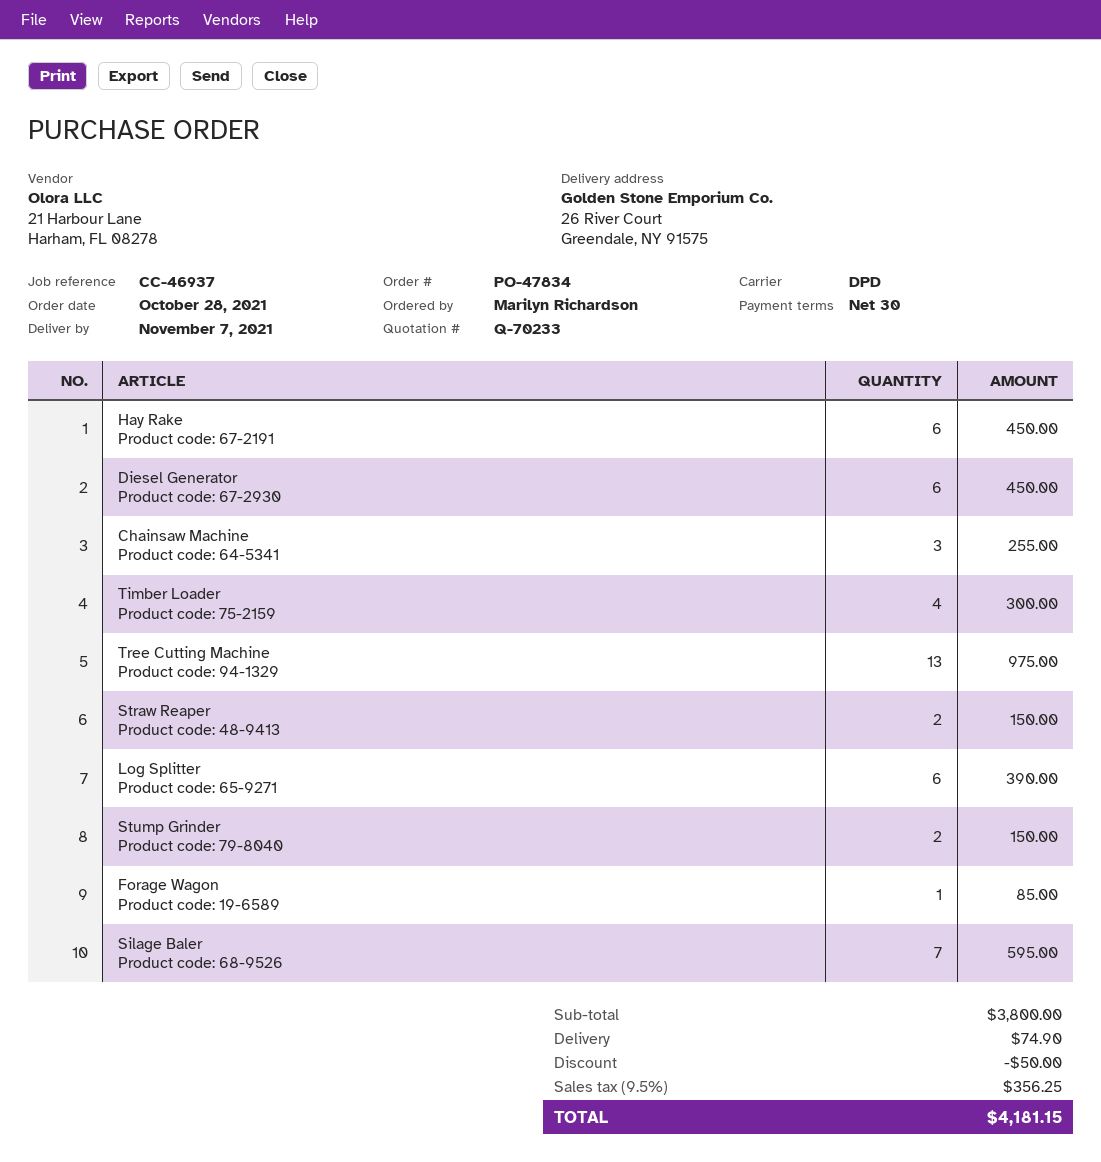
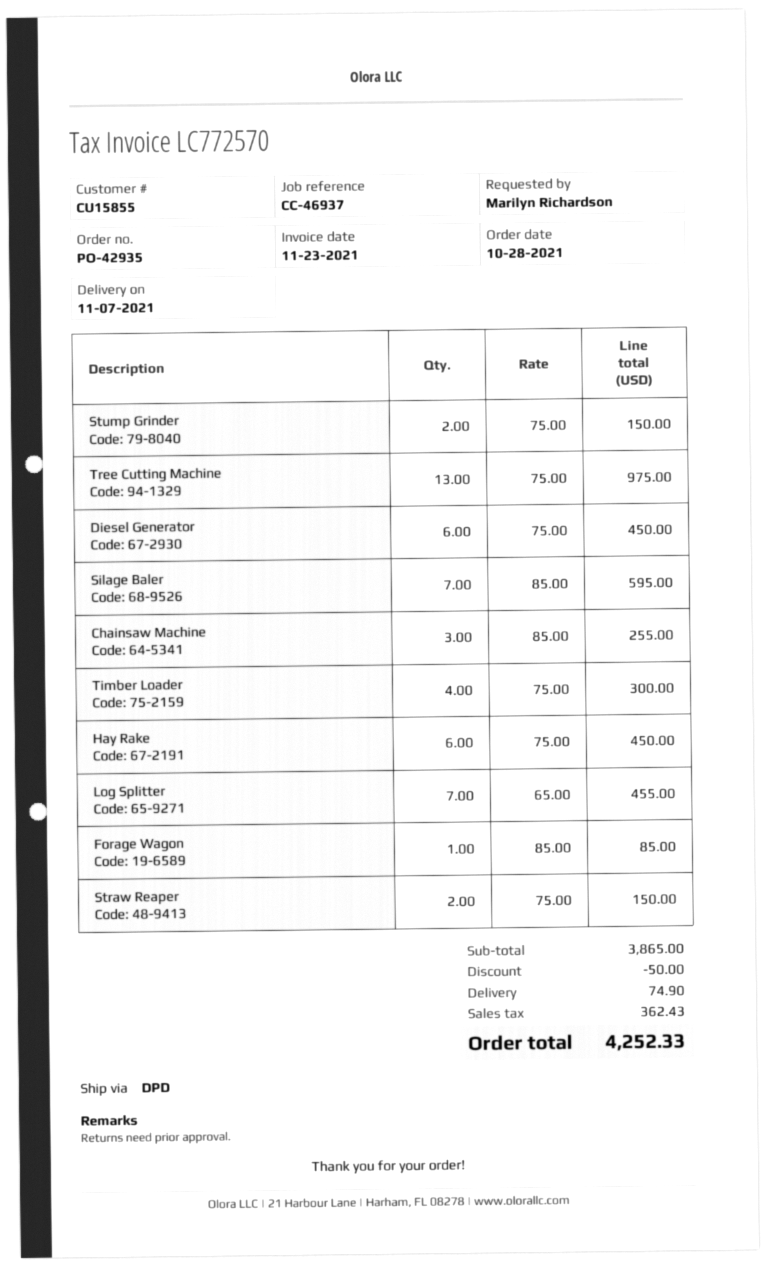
order number: PO-47834 -> PO-42935
Log Splitter: 6 for 390.00 -> 7 for 455.00
subtotal: 3800.00 -> 3865.00
tax: 356.25 -> 362.43
total: 4181.15 -> 4252.33

